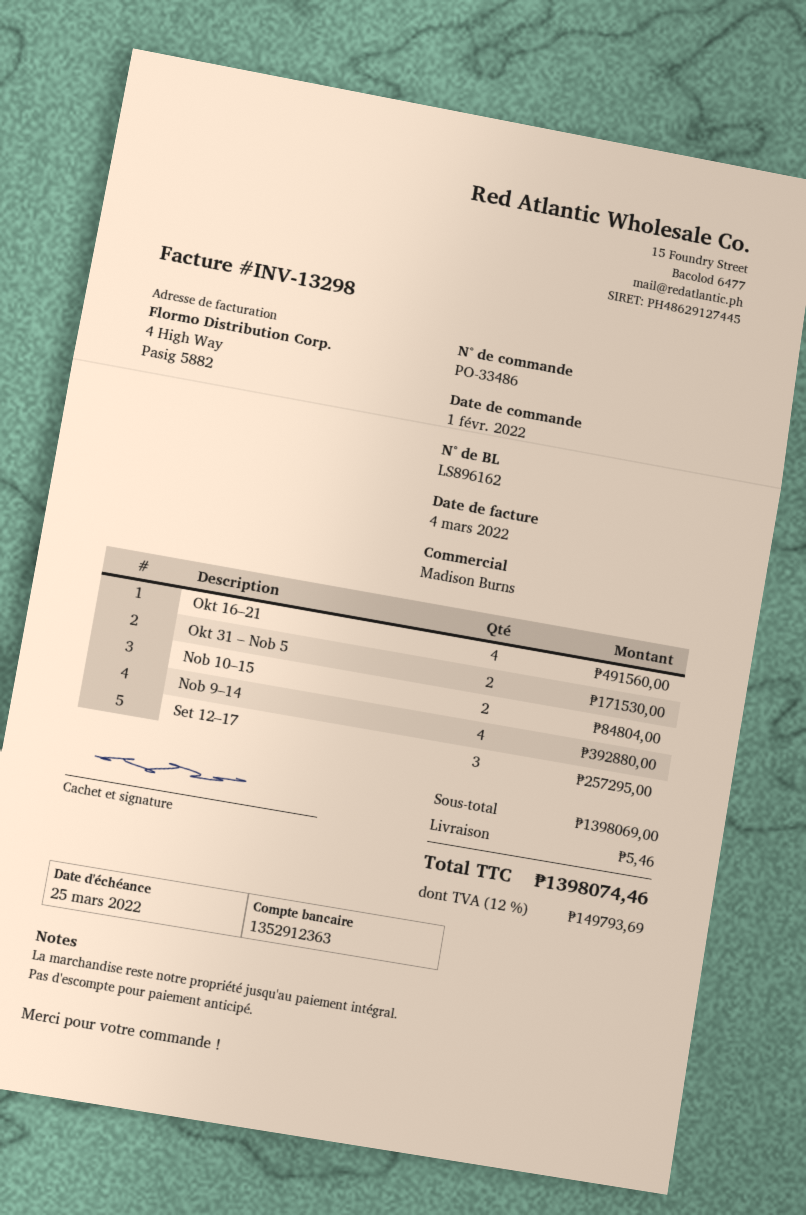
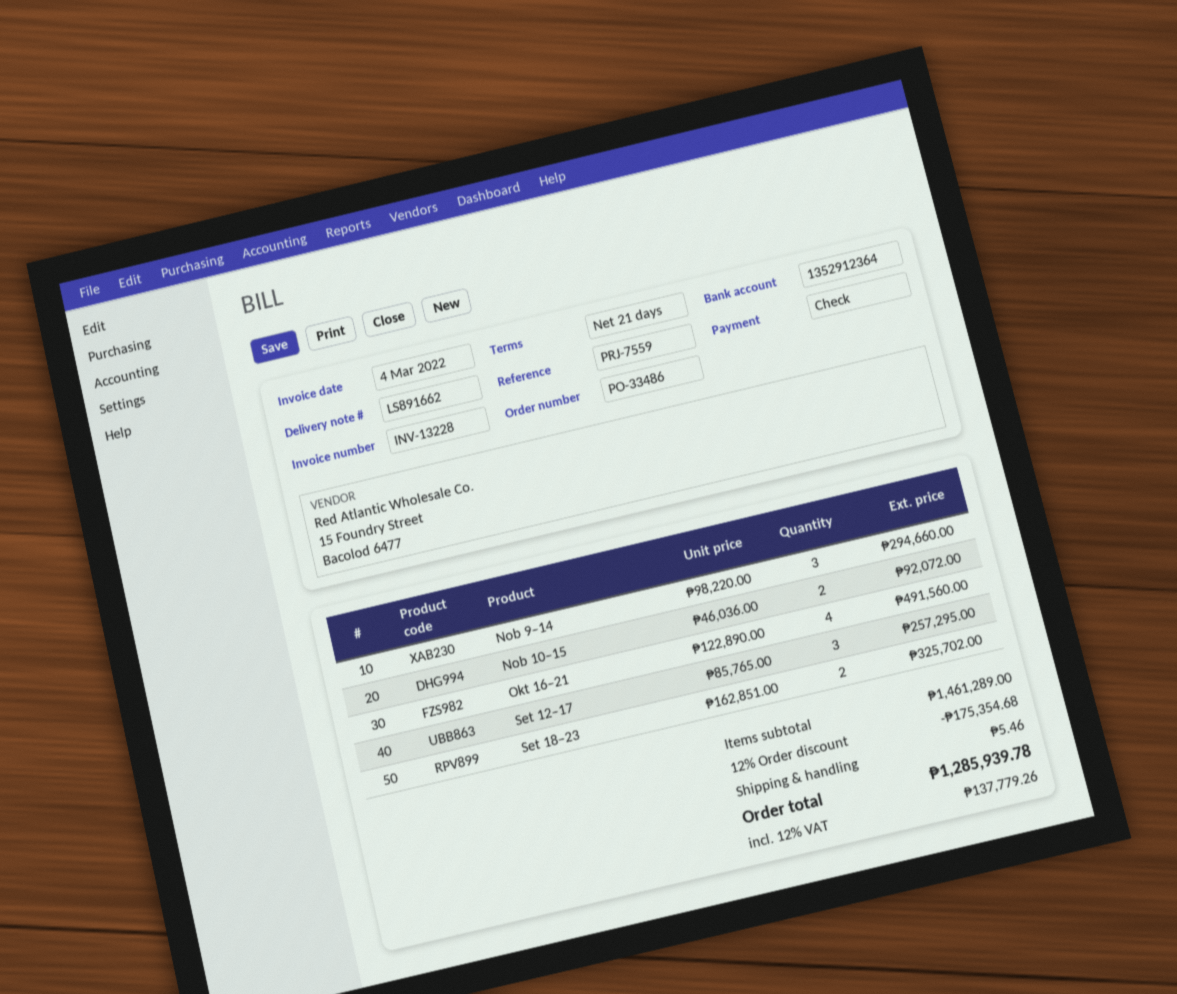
delivery note number: LS896162 -> LS891662
invoice number: INV-13298 -> INV-13228
bank account: 1352912363 -> 1352912364
Okt 31 – Nob 5: 2 for 171530.00 -> none
Nob 10–15: 2 for 84804.00 -> 2 for 92072.00
Nob 9–14: 4 for 392880.00 -> 3 for 294660.00
Set 18–23: none -> 2 for 325702.00
subtotal: 1398069.00 -> 1461289.00
discount: none -> 12% = 175354.68
tax: 12% = 149793.69 -> 12% = 137779.26
total: 1398074.46 -> 1285939.78

